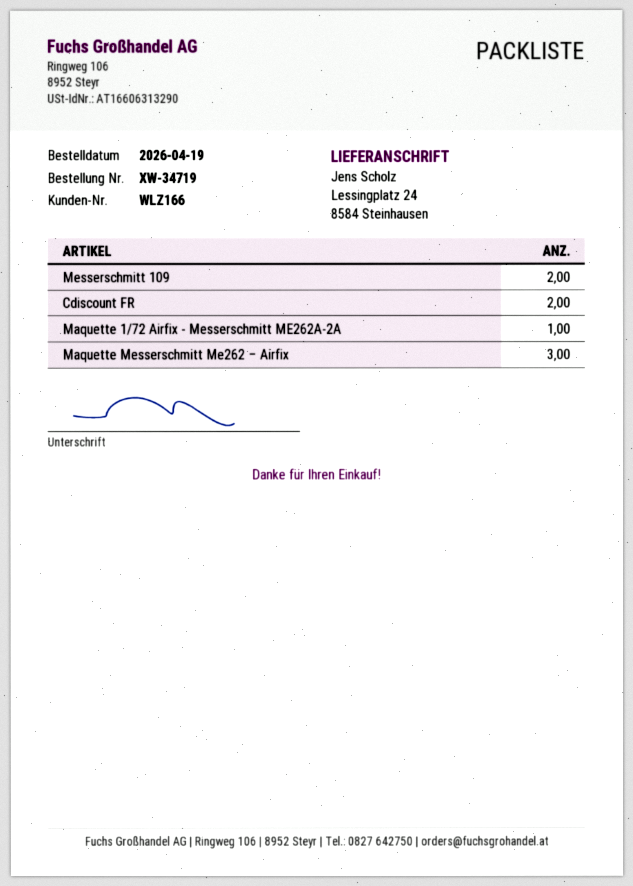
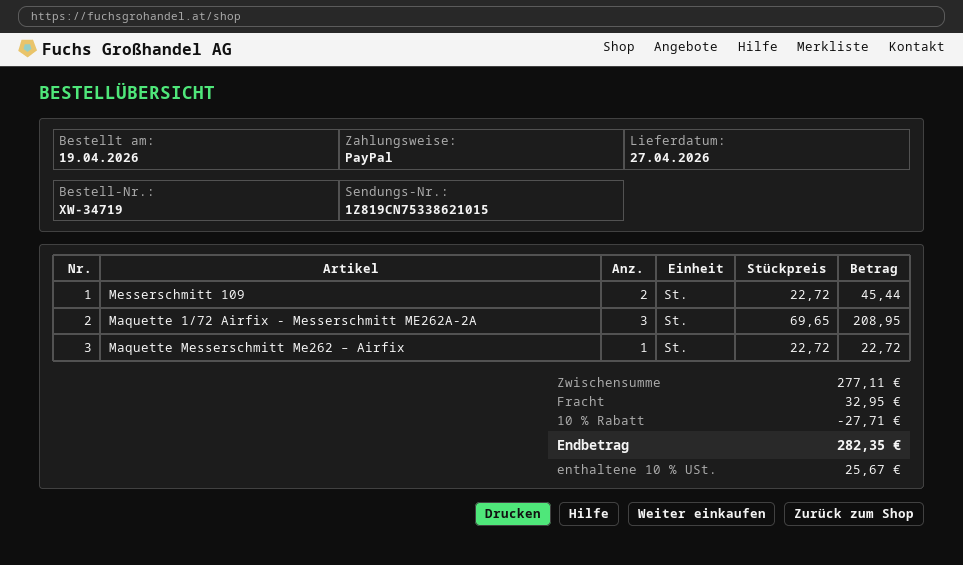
Cdiscount FR: 2 -> none
Maquette 1/72 Airfix - Messerschmitt ME262A-2A: 1 -> 3
Maquette Messerschmitt Me262 – Airfix: 3 -> 1

